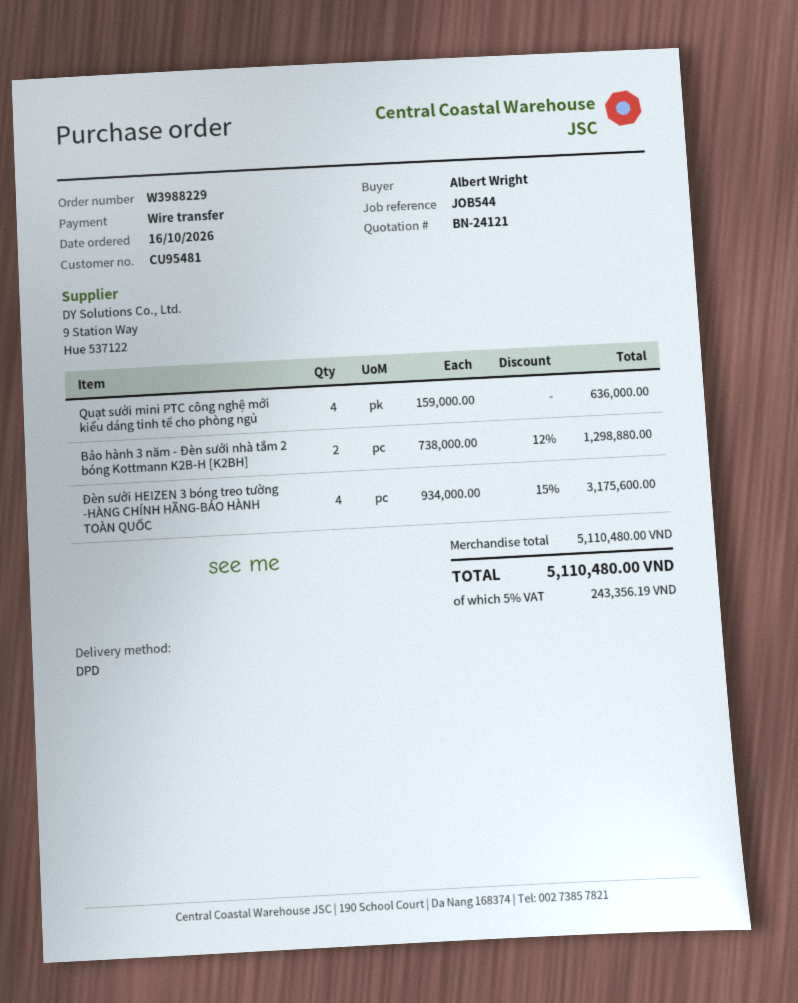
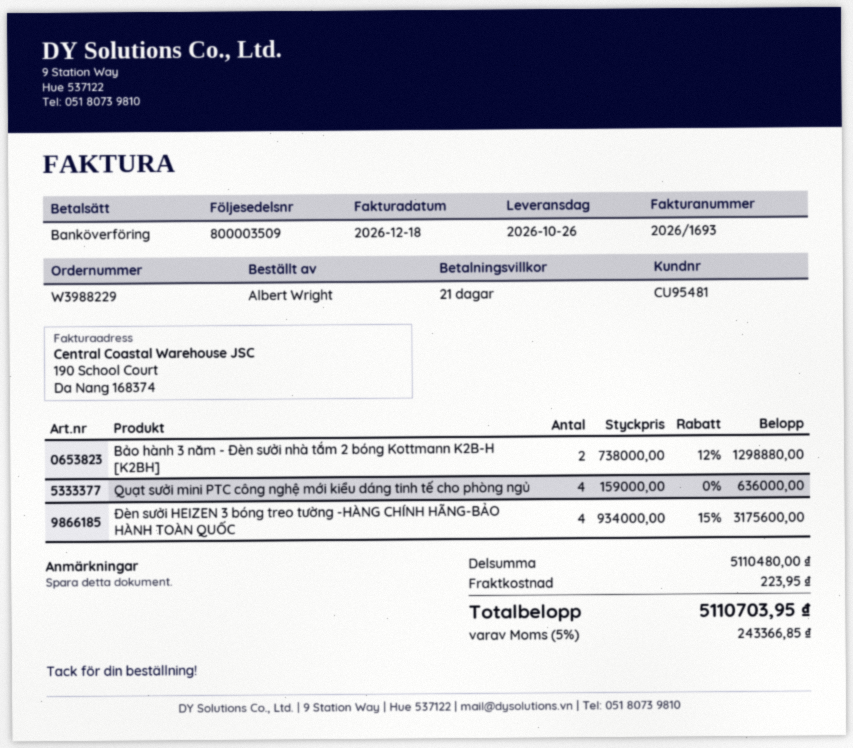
shipping: none -> 223.95
tax: 5% = 243356.19 -> 5% = 243366.85
total: 5110480.00 -> 5110703.95

